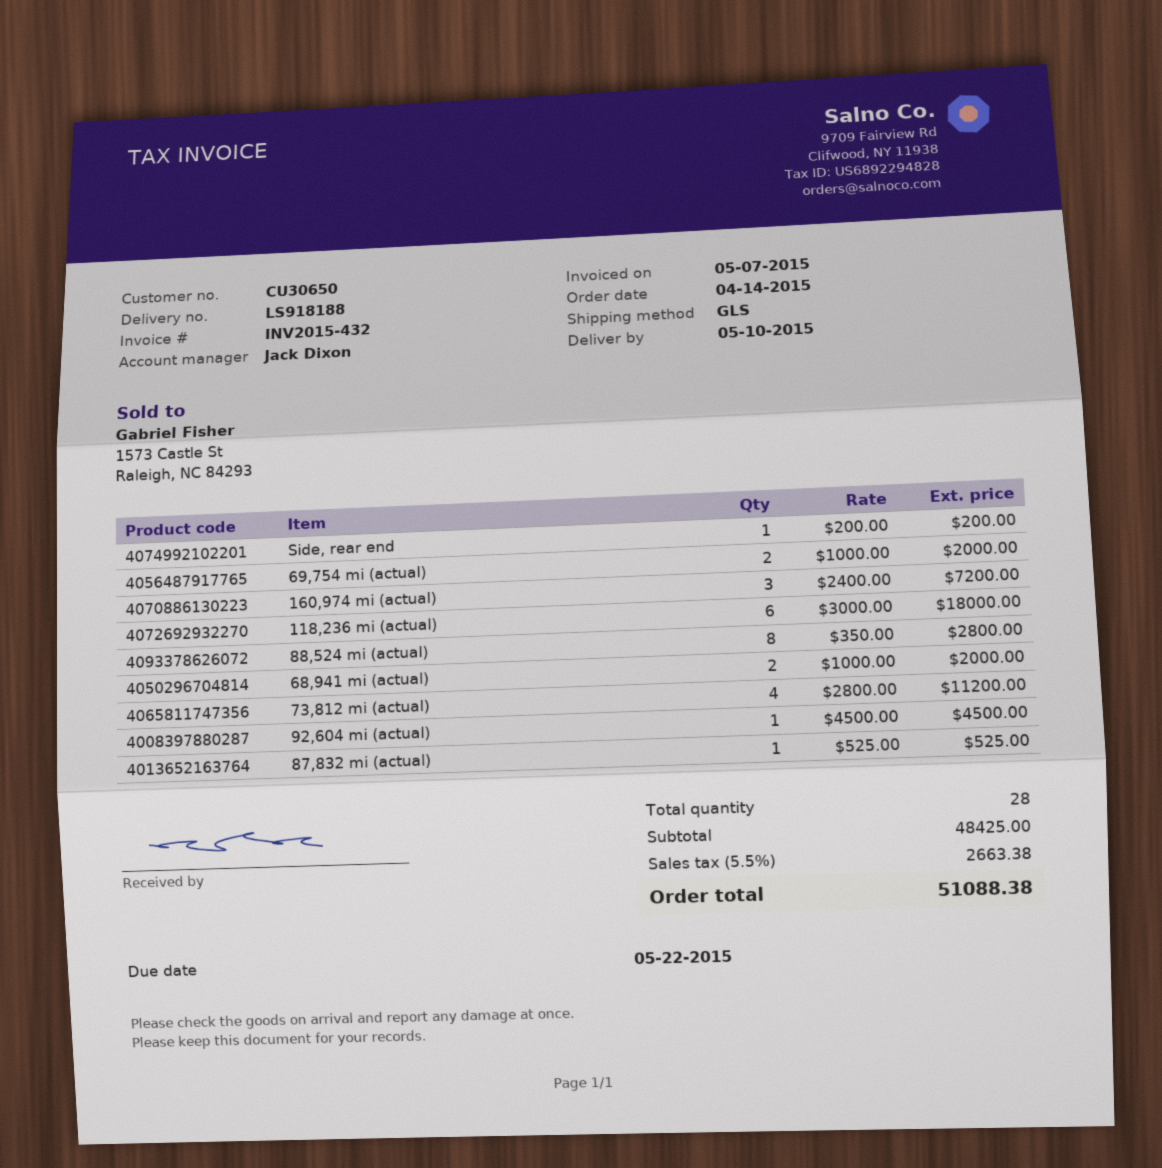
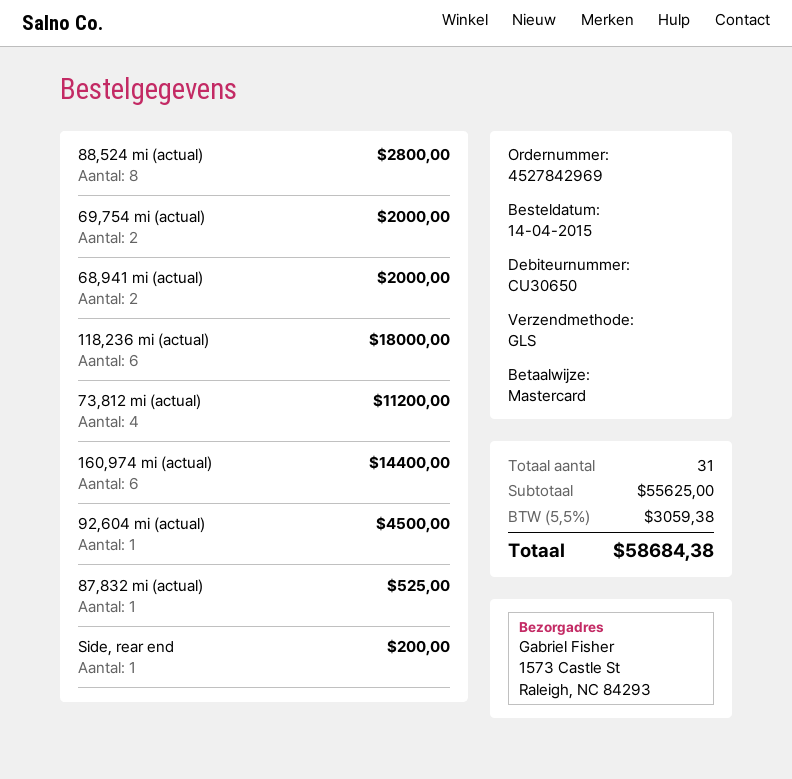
160,974 mi (actual): 3 for 7200.00 -> 6 for 14400.00
total quantity: 28 -> 31
subtotal: 48425.00 -> 55625.00
tax: 5.5% = 2663.38 -> 5.5% = 3059.38
total: 51088.38 -> 58684.38

